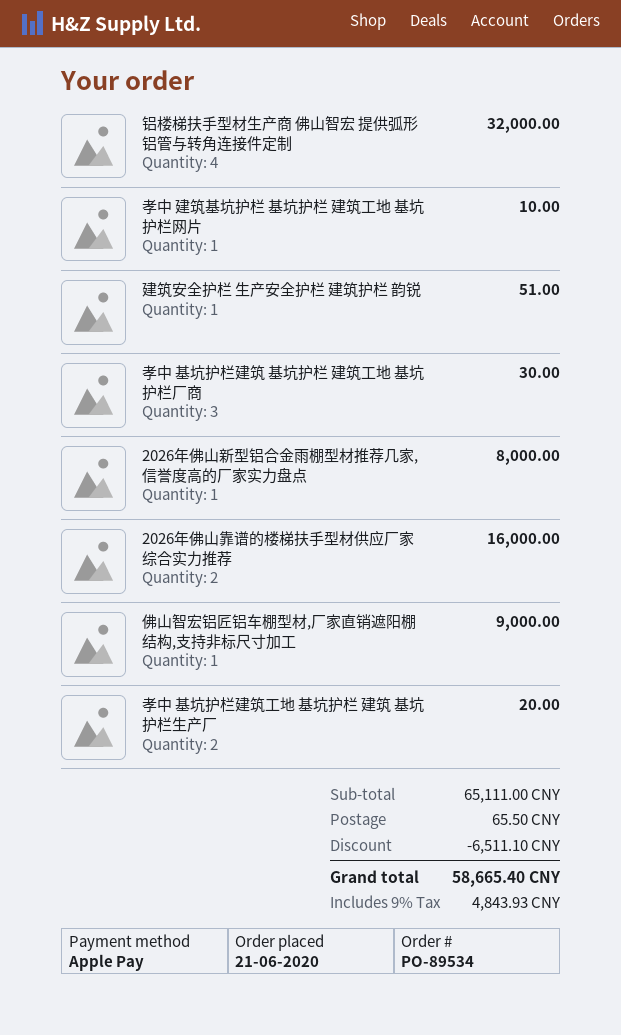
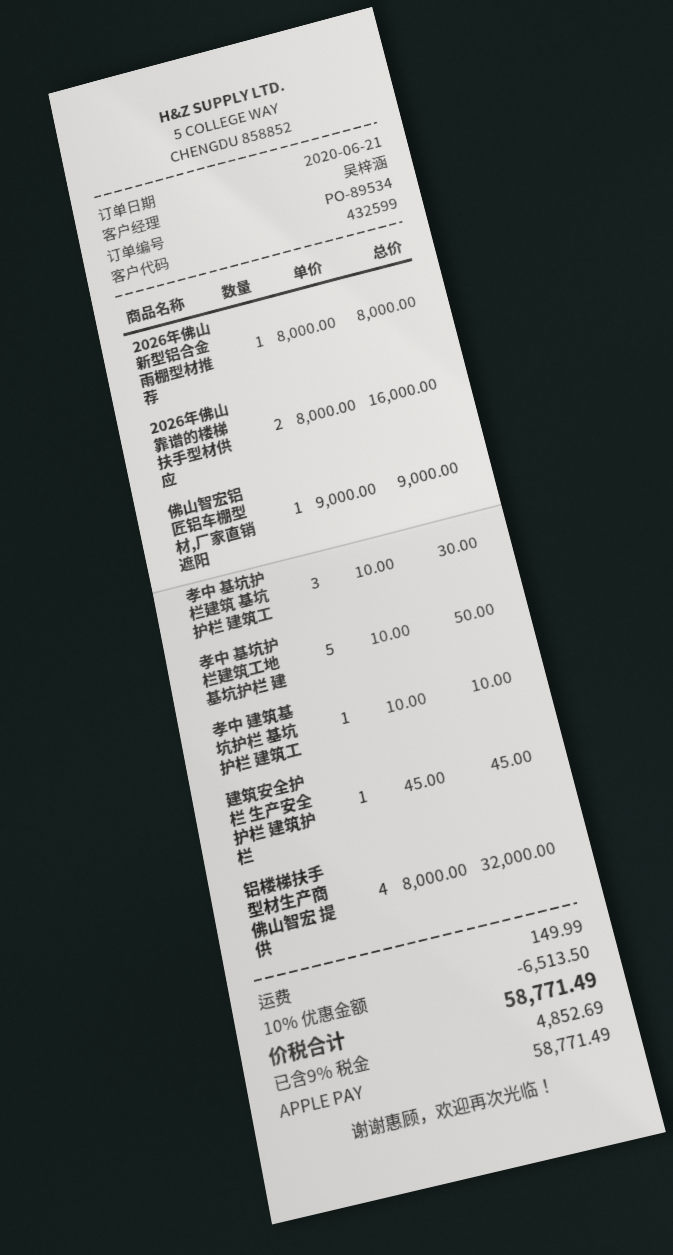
建筑安全护栏 生产安全护栏 建筑护栏 韵锐: 1 for 51.00 -> 1 for 45.00
孝中 基坑护栏建筑工地 基坑护栏 建筑 基坑护栏生产厂: 2 for 20.00 -> 5 for 50.00
discount: 6511.10 -> 6513.50
shipping: 65.50 -> 149.99
tax: 9% = 4843.93 -> 9% = 4852.69
total: 58665.40 -> 58771.49

